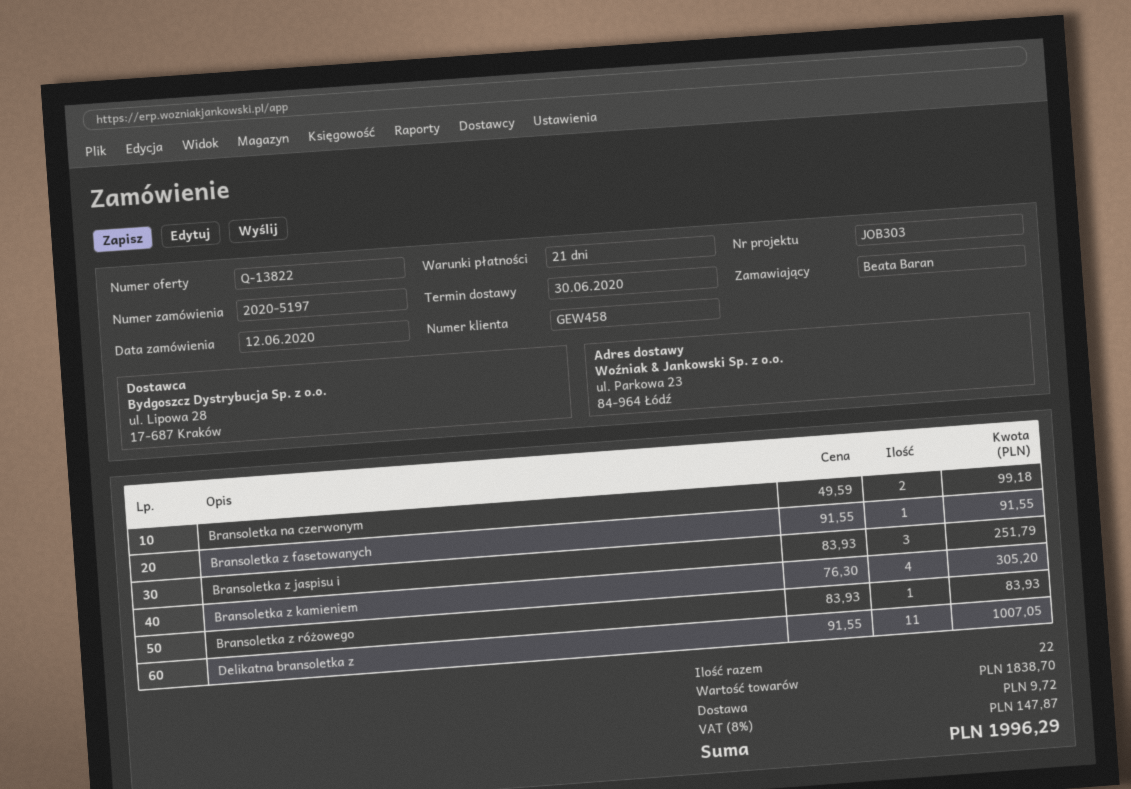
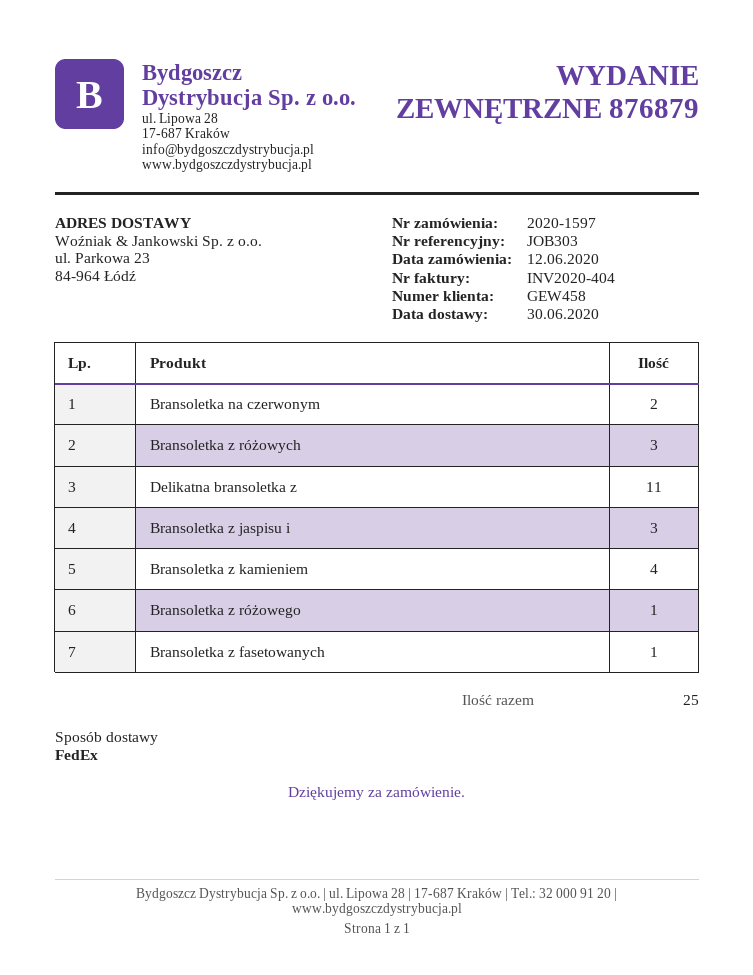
order number: 2020-5197 -> 2020-1597
Bransoletka z różowych: none -> 3
total quantity: 22 -> 25

